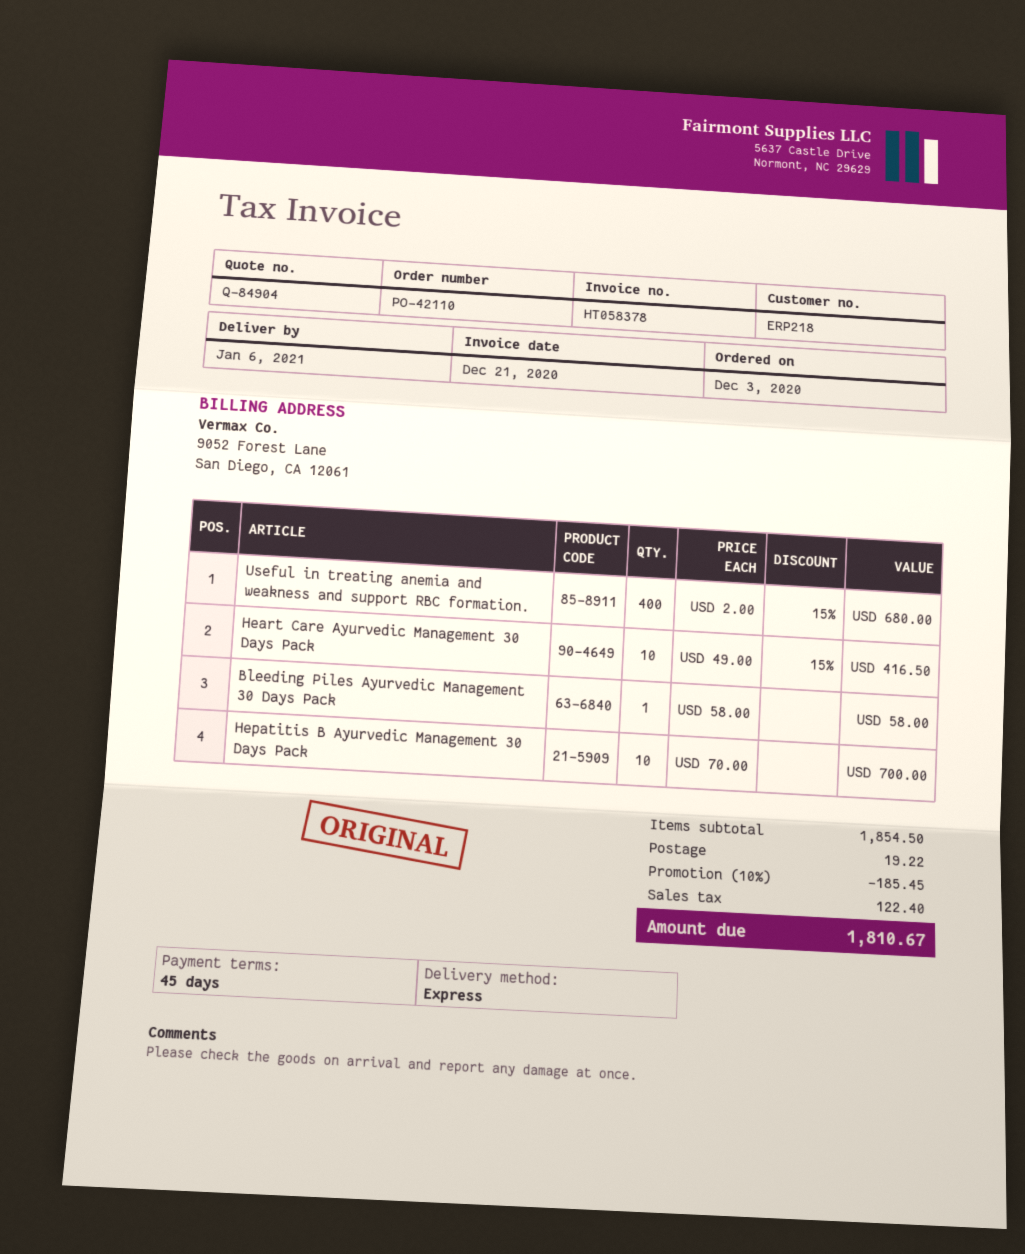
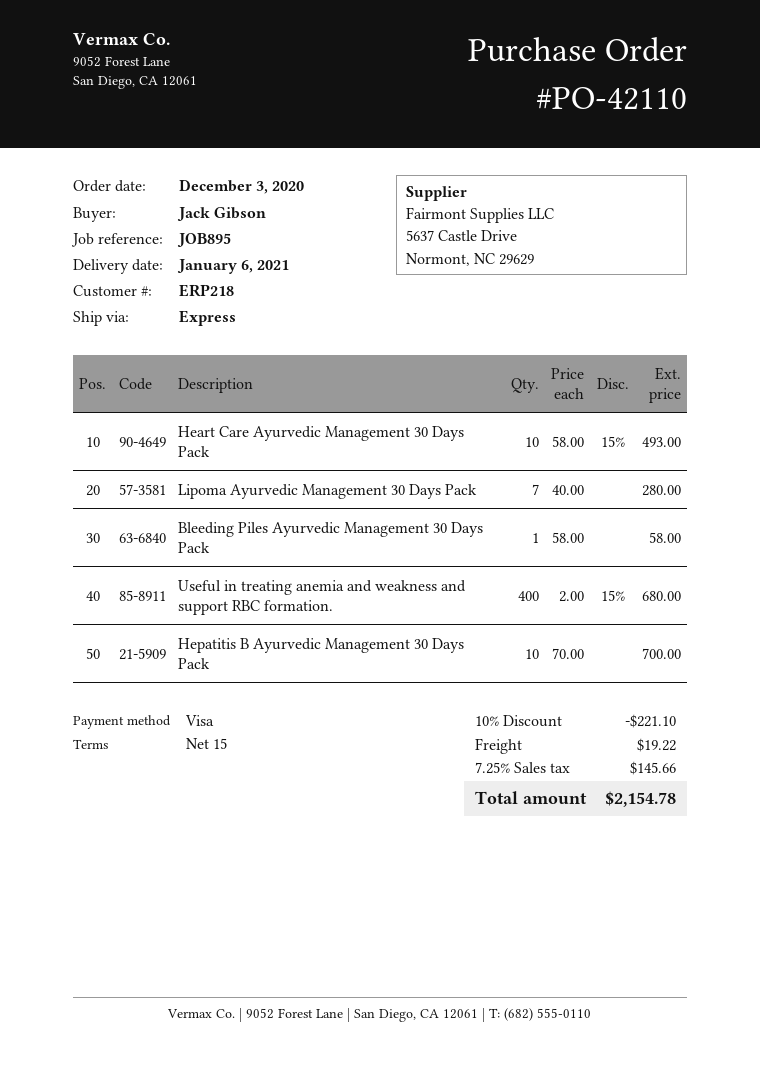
payment terms: 45 days -> 15 days
Heart Care Ayurvedic Management 30 Days Pack: 10 x 49.00 - 15% = 416.50 -> 10 x 58.00 - 15% = 493.00
Lipoma Ayurvedic Management 30 Days Pack: none -> 7 x 40.00 = 280.00
discount: 10% = 185.45 -> 10% = 221.10
tax: 122.40 -> 145.66
total: 1810.67 -> 2154.78

